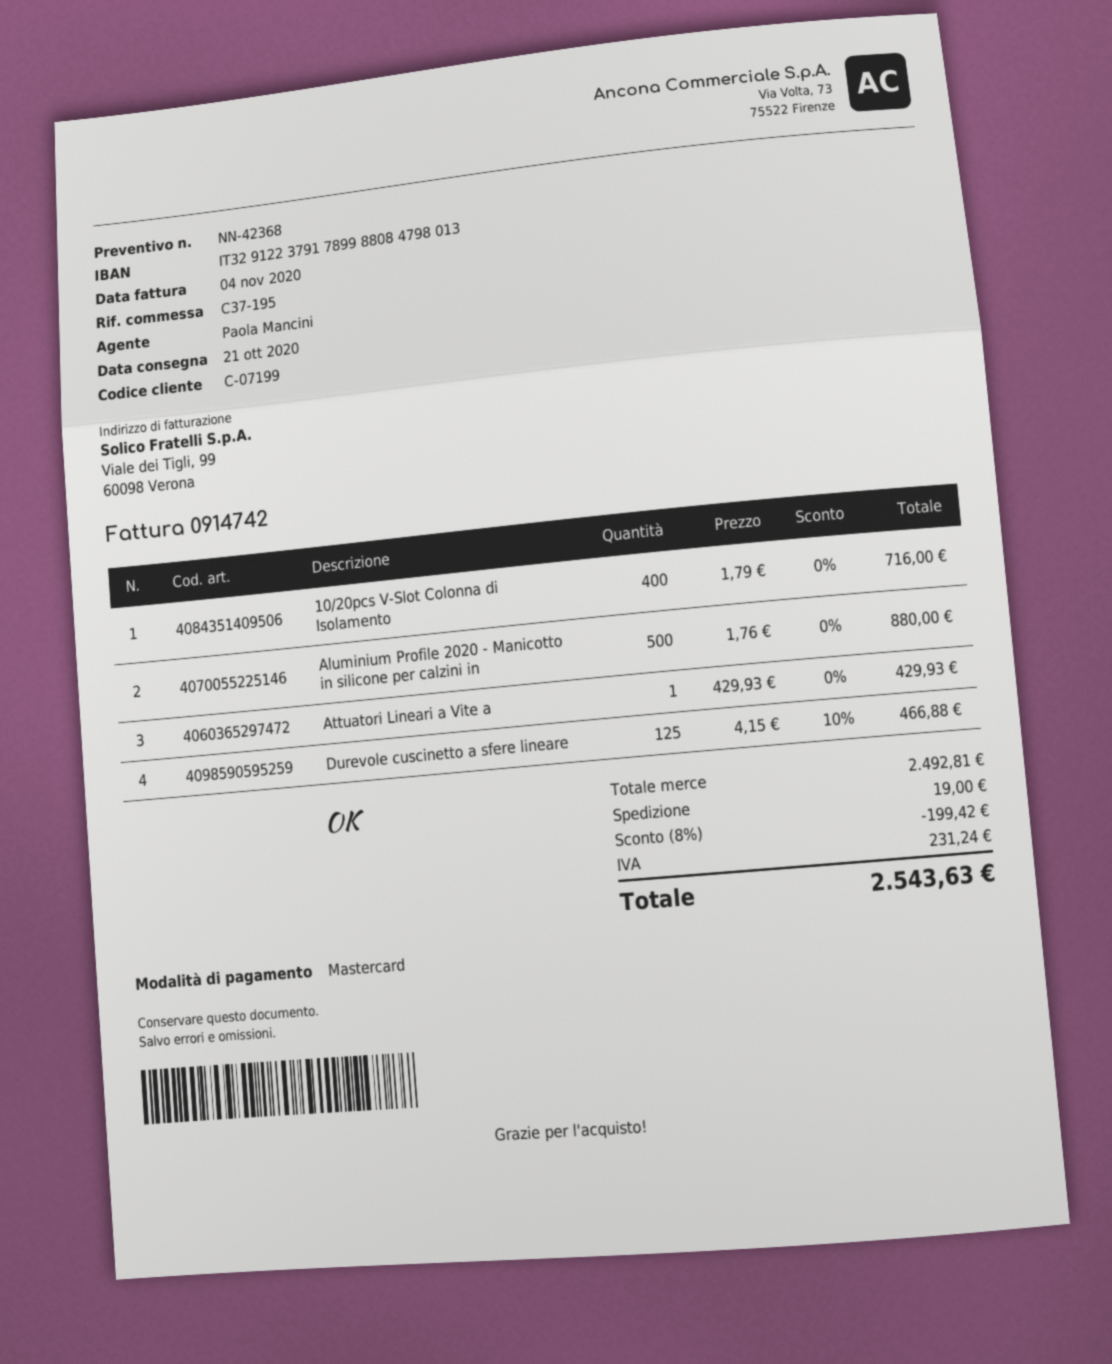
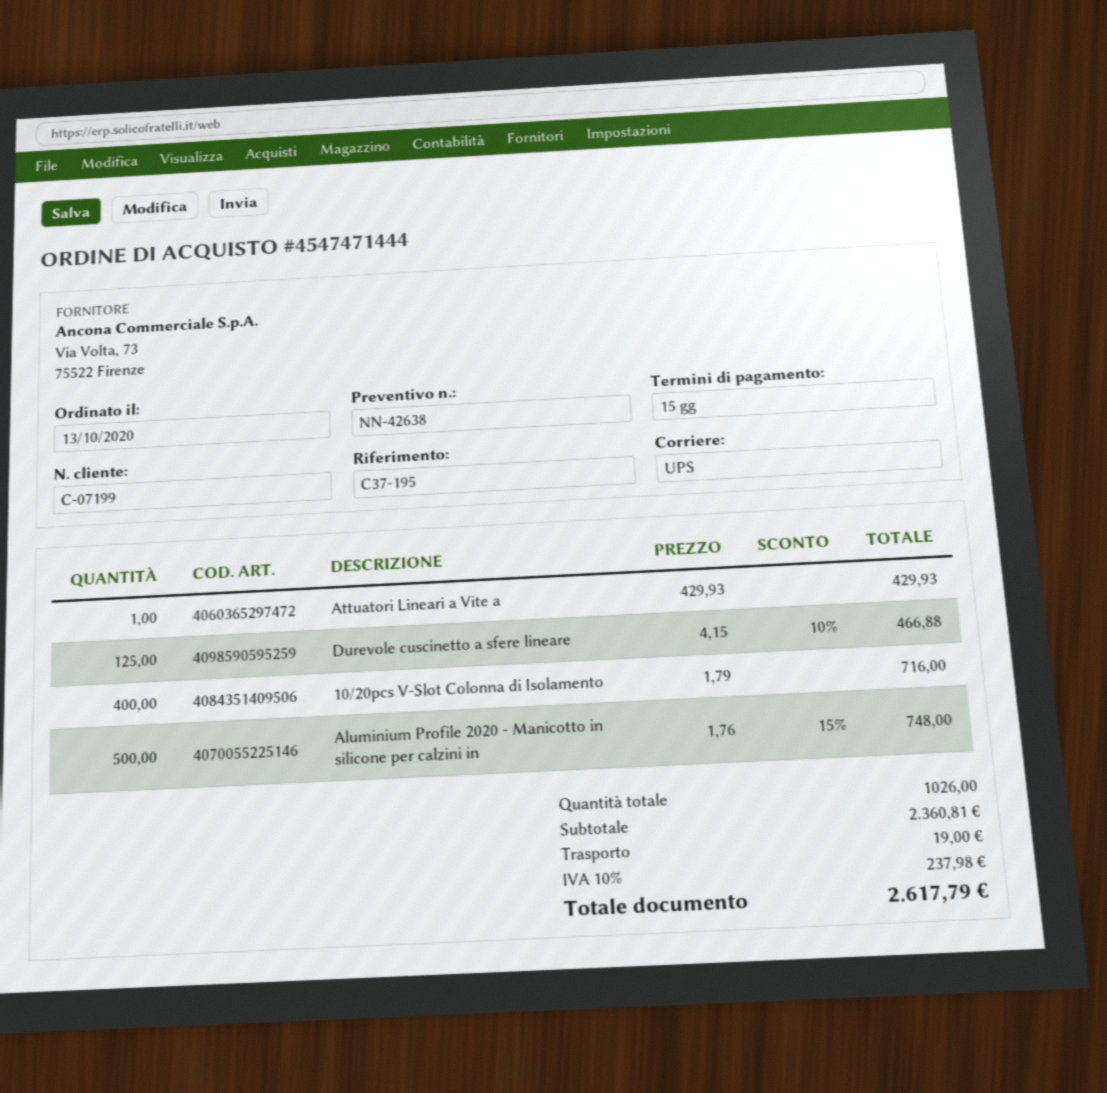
quote number: NN-42368 -> NN-42638
Aluminium Profile 2020 - Manicotto in silicone per calzini in: 500 x 1.76 = 880.00 -> 500 x 1.76 - 15% = 748.00
subtotal: 2492.81 -> 2360.81
discount: 8% = 199.42 -> none
tax: 231.24 -> 237.98
total: 2543.63 -> 2617.79

